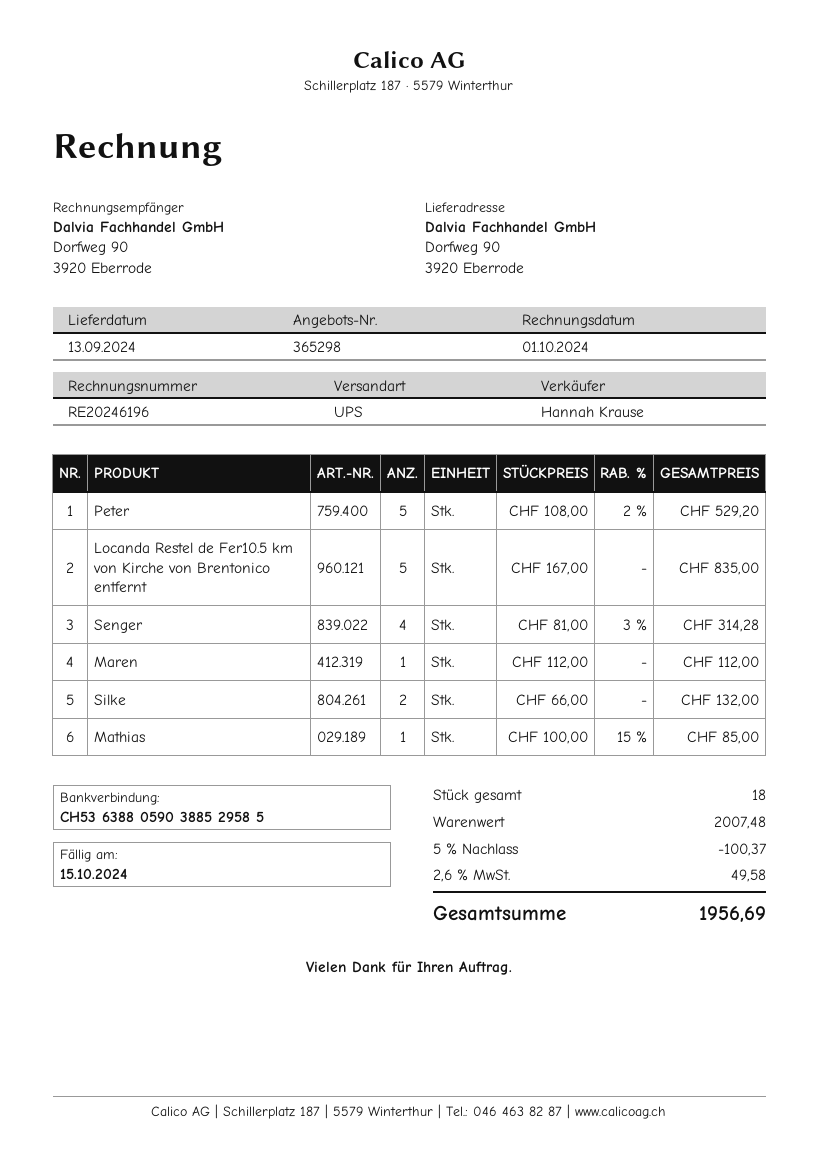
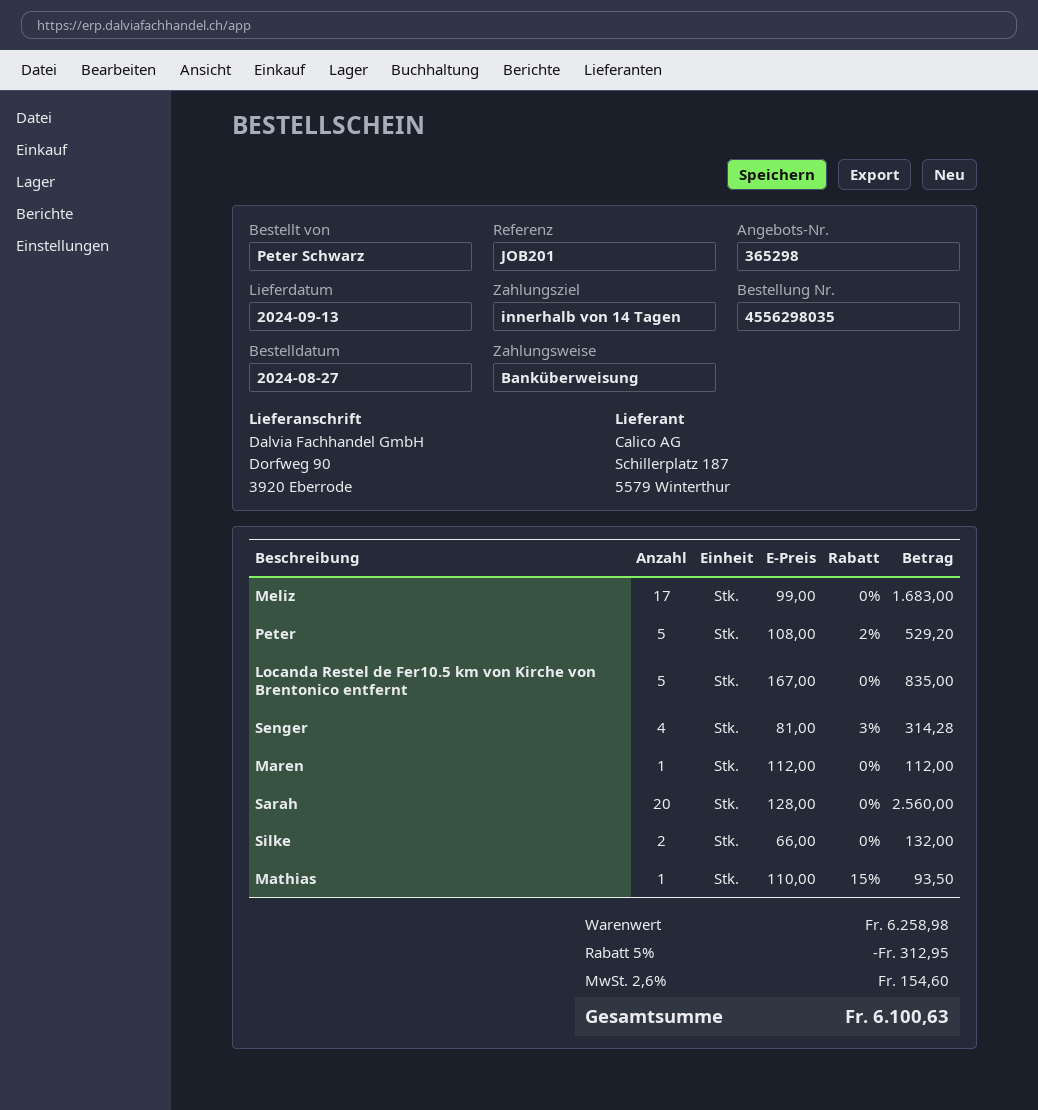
Mathias: 1 x 100.00 - 15% = 85.00 -> 1 x 110.00 - 15% = 93.50
Meliz: none -> 17 x 99.00 = 1683.00
Sarah: none -> 20 x 128.00 = 2560.00
subtotal: 2007.48 -> 6258.98
discount: 5% = 100.37 -> 5% = 312.95
tax: 2.6% = 49.58 -> 2.6% = 154.60
total: 1956.69 -> 6100.63

